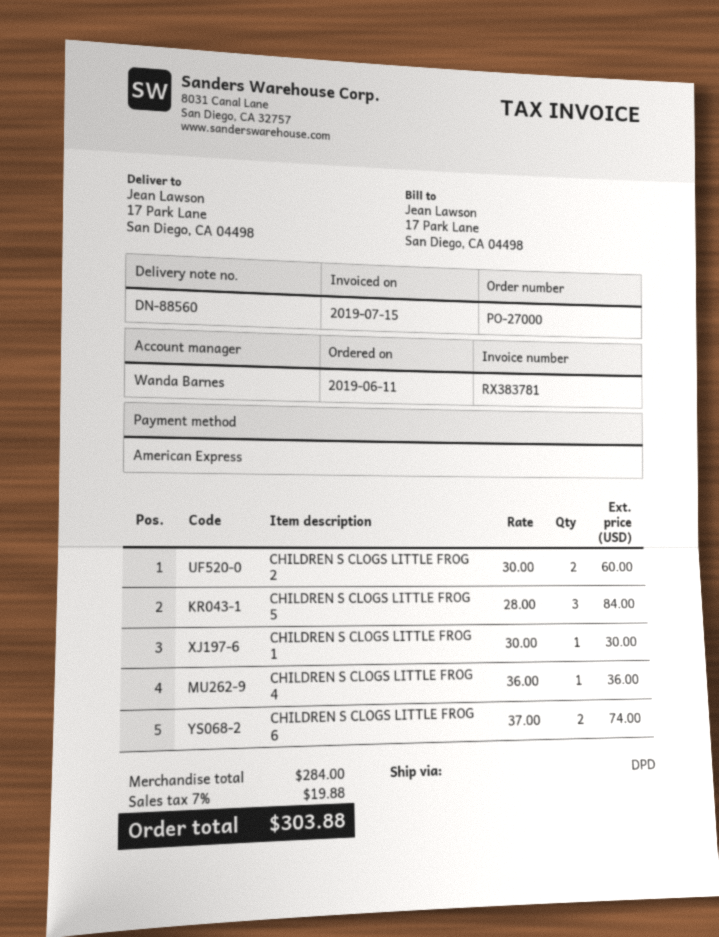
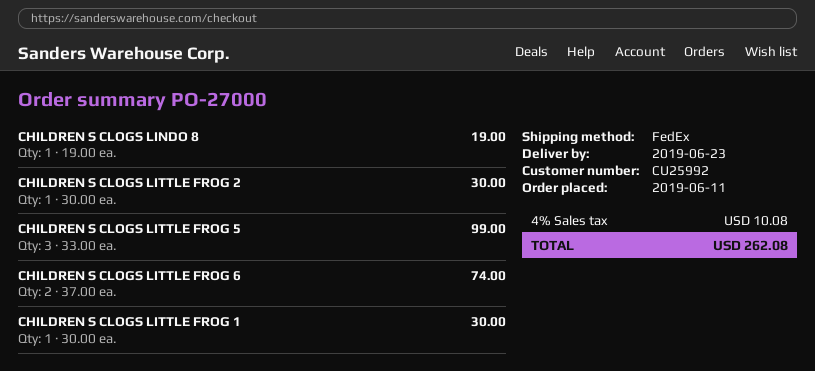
shipping method: DPD -> FedEx
CHILDREN S CLOGS LITTLE FROG 2: 2 x 30.00 = 60.00 -> 1 x 30.00 = 30.00
CHILDREN S CLOGS LITTLE FROG 5: 3 x 28.00 = 84.00 -> 3 x 33.00 = 99.00
CHILDREN S CLOGS LITTLE FROG 4: 1 x 36.00 = 36.00 -> none
CHILDREN S CLOGS LINDO 8: none -> 1 x 19.00 = 19.00
tax: 7% = 19.88 -> 4% = 10.08
total: 303.88 -> 262.08

